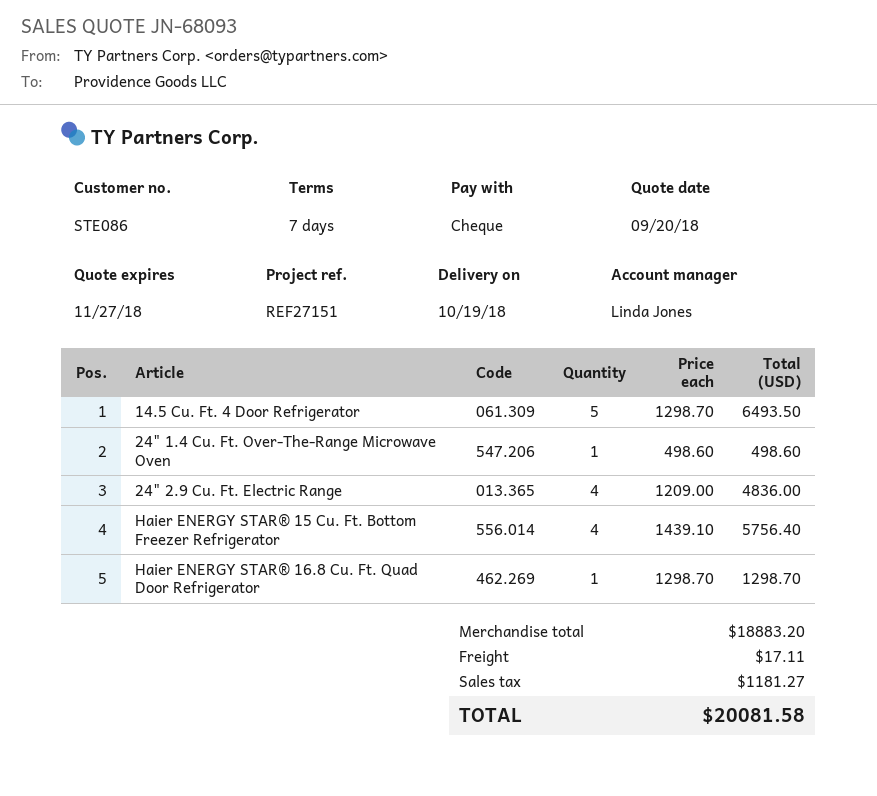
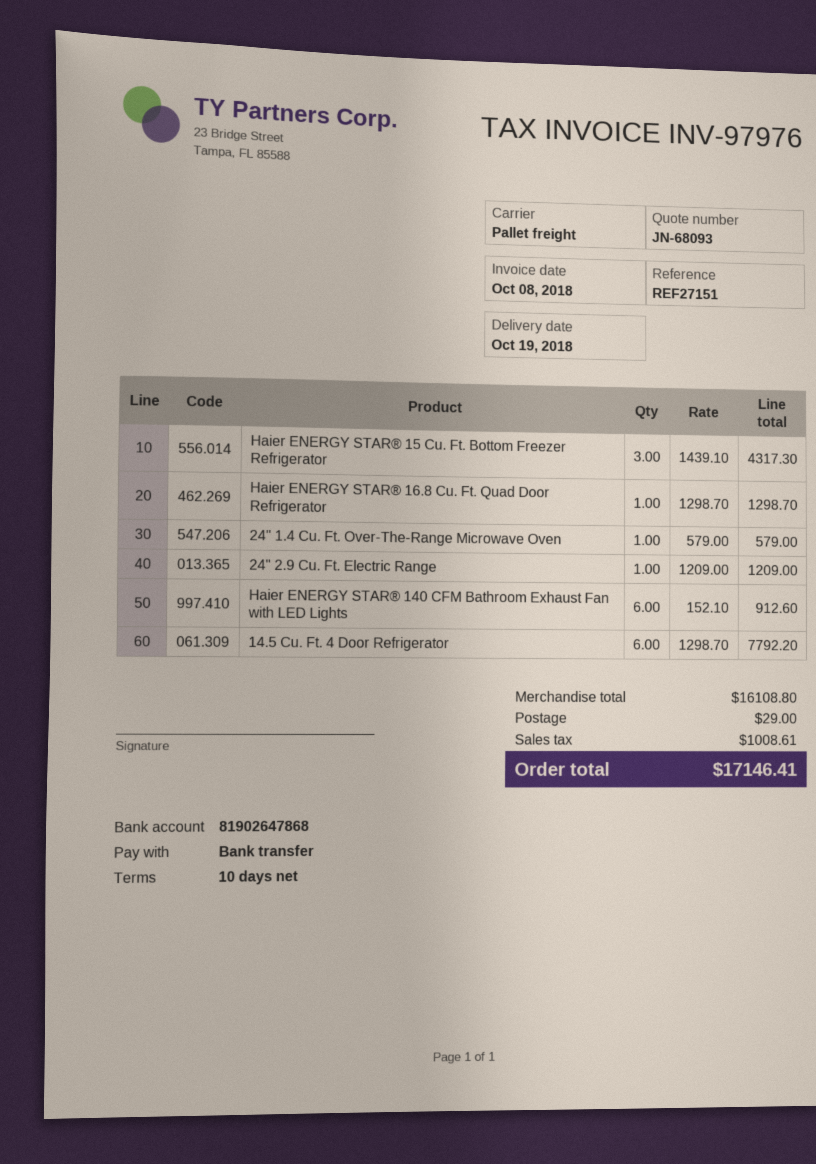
payment terms: 7 days -> 10 days
payment method: cheque -> bank transfer
14.5 Cu. Ft. 4 Door Refrigerator: 5 x 1298.70 = 6493.50 -> 6 x 1298.70 = 7792.20
24" 1.4 Cu. Ft. Over-The-Range Microwave Oven: 1 x 498.60 = 498.60 -> 1 x 579.00 = 579.00
24" 2.9 Cu. Ft. Electric Range: 4 x 1209.00 = 4836.00 -> 1 x 1209.00 = 1209.00
Haier ENERGY STAR® 15 Cu. Ft. Bottom Freezer Refrigerator: 4 x 1439.10 = 5756.40 -> 3 x 1439.10 = 4317.30
Haier ENERGY STAR® 140 CFM Bathroom Exhaust Fan with LED Lights: none -> 6 x 152.10 = 912.60
subtotal: 18883.20 -> 16108.80
shipping: 17.11 -> 29.00
tax: 1181.27 -> 1008.61
total: 20081.58 -> 17146.41

